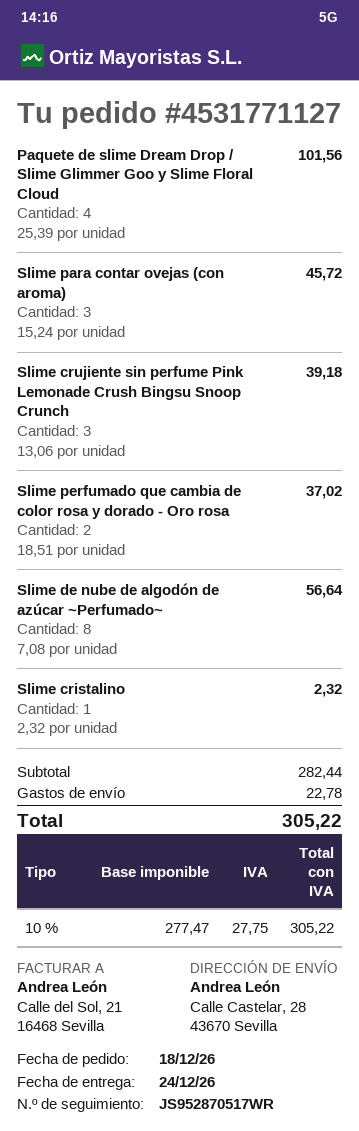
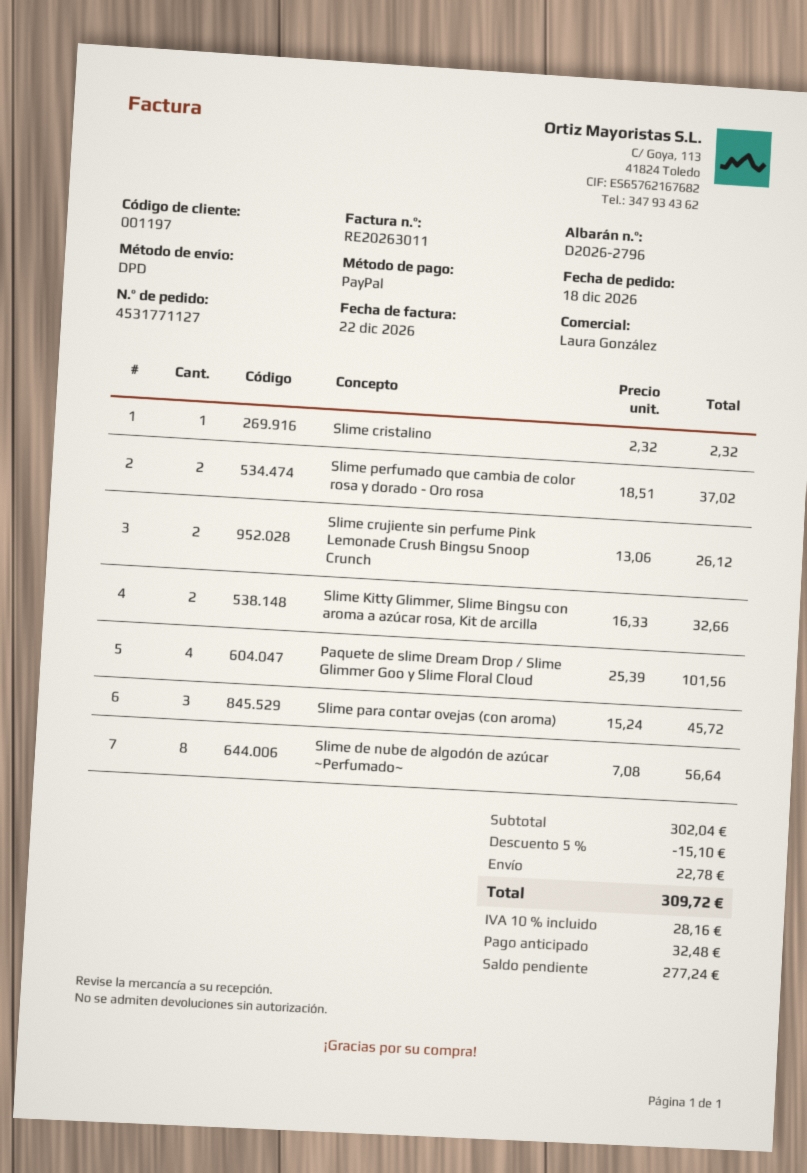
Slime crujiente sin perfume Pink Lemonade Crush Bingsu Snoop Crunch: 3 x 13.06 = 39.18 -> 2 x 13.06 = 26.12
Slime Kitty Glimmer, Slime Bingsu con aroma a azúcar rosa, Kit de arcilla: none -> 2 x 16.33 = 32.66
subtotal: 282.44 -> 302.04
discount: none -> 5% = 15.10
tax: 10% = 27.75 -> 10% = 28.16
total: 305.22 -> 309.72

